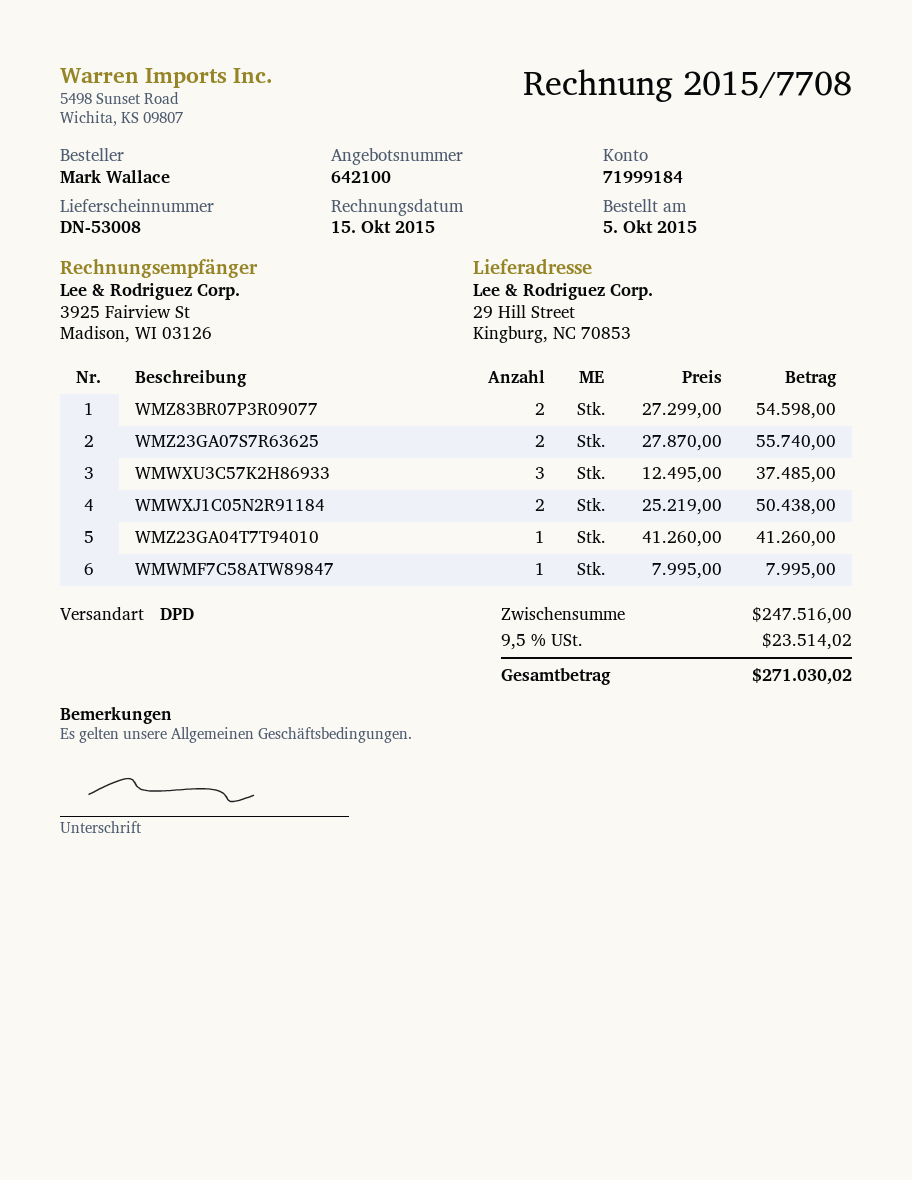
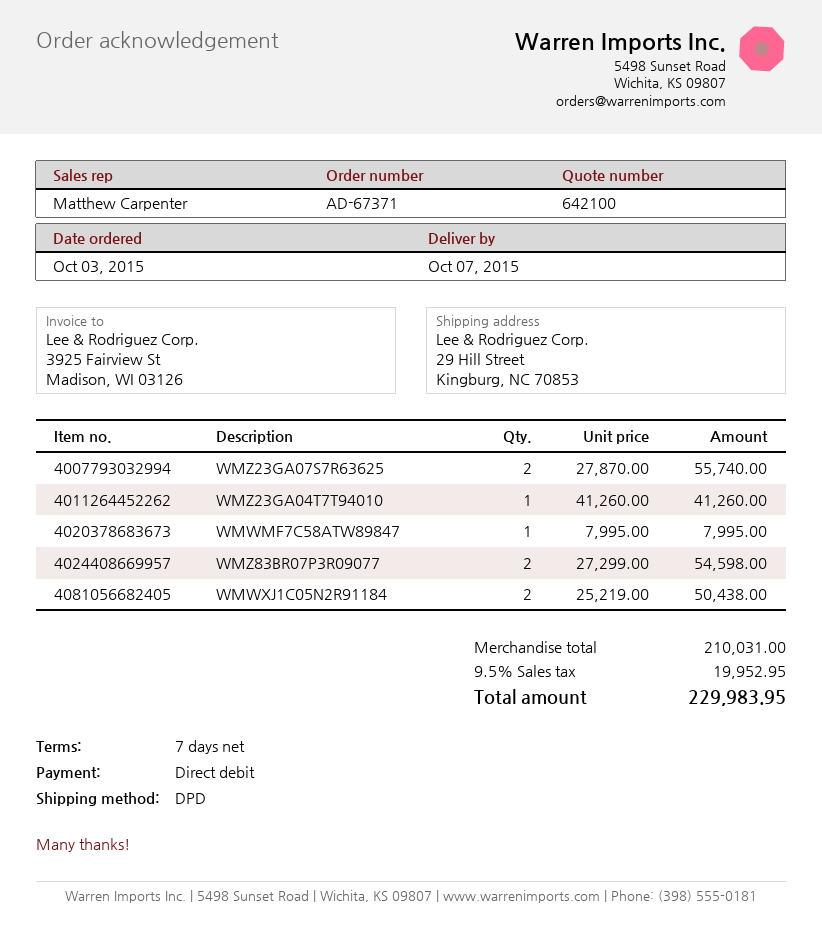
order date: 2015-10-05 -> 2015-10-03
WMWXU3C57K2H86933: 3 x 12495.00 = 37485.00 -> none
subtotal: 247516.00 -> 210031.00
tax: 9.5% = 23514.02 -> 9.5% = 19952.95
total: 271030.02 -> 229983.95

